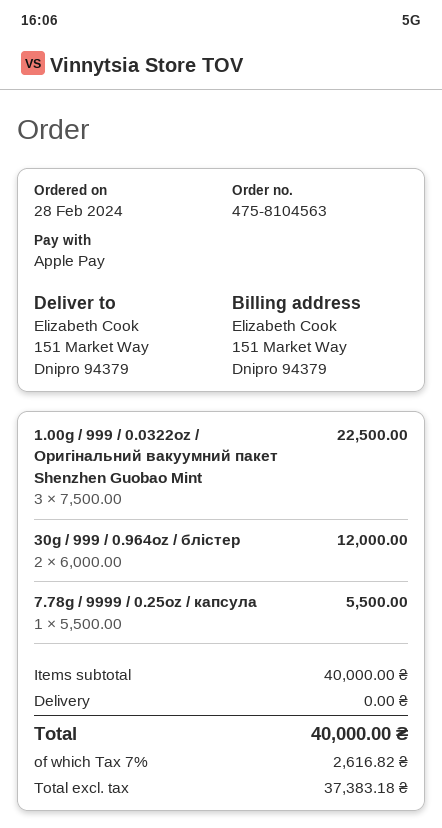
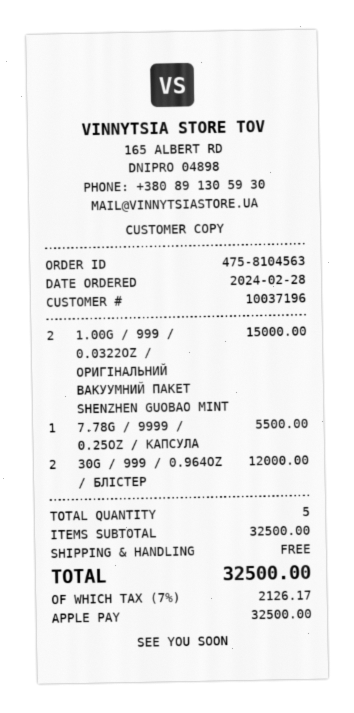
1.00g / 999 / 0.0322oz / Оригінальний вакуумний пакет Shenzhen Guobao Mint: 3 for 22500.00 -> 2 for 15000.00
subtotal: 40000.00 -> 32500.00
tax: 7% = 2616.82 -> 7% = 2126.17
total: 40000.00 -> 32500.00

